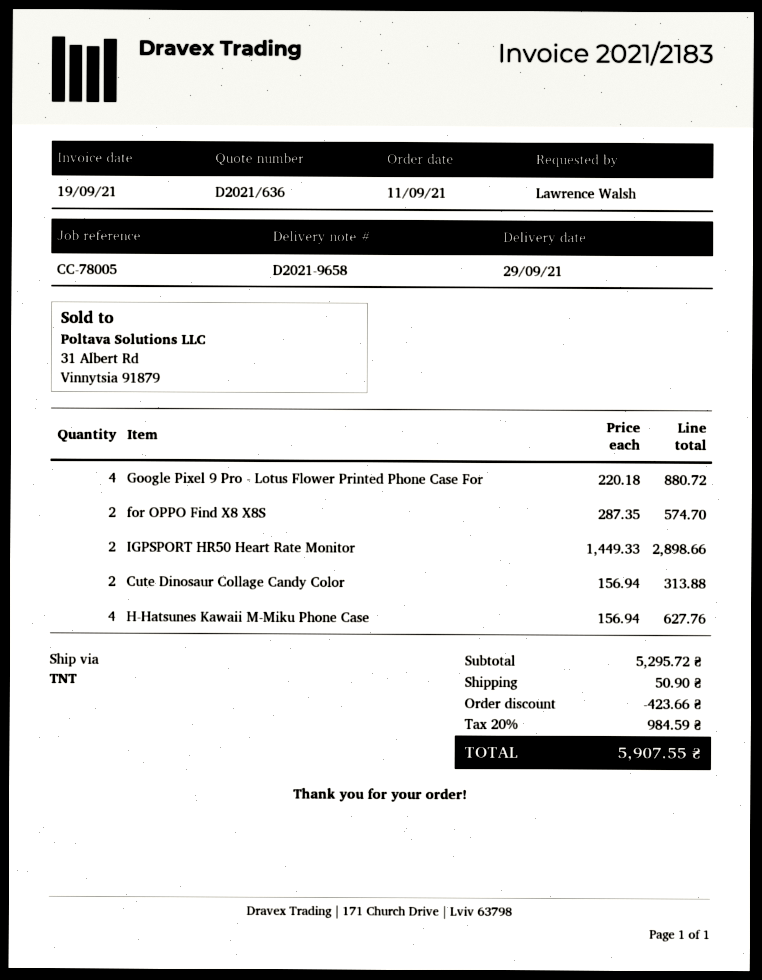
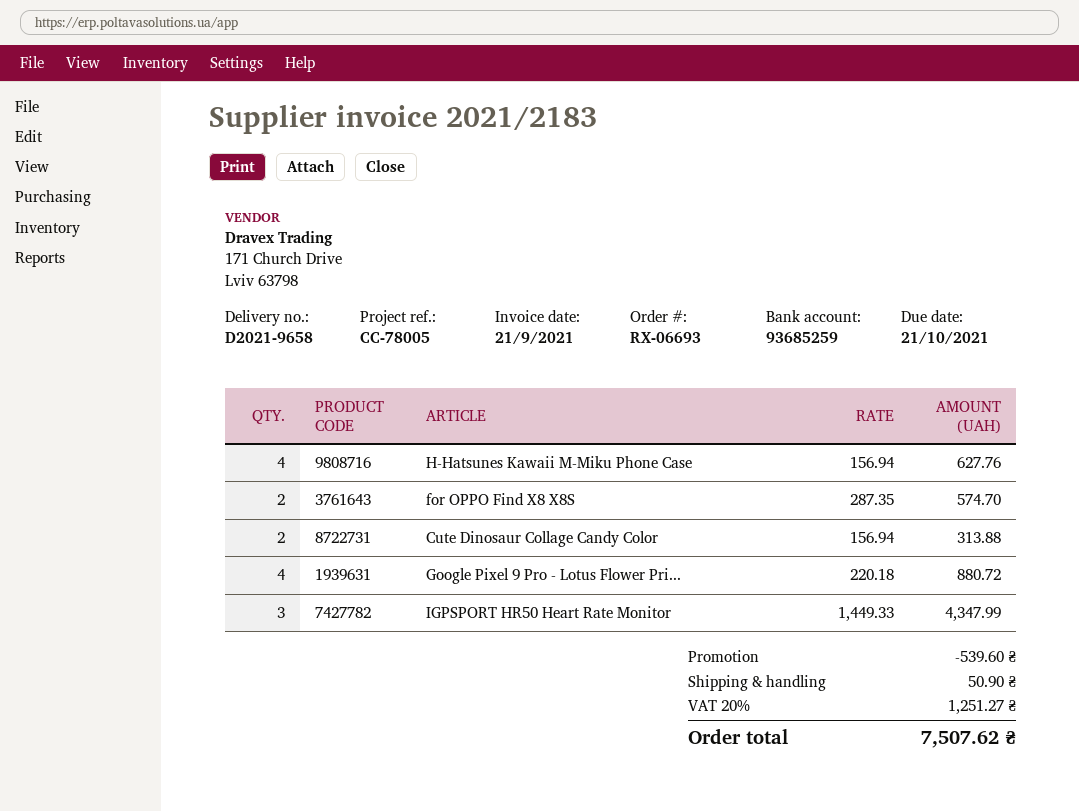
invoice date: 2021-09-19 -> 2021-09-21
IGPSPORT HR50 Heart Rate Monitor: 2 x 1449.33 = 2898.66 -> 3 x 1449.33 = 4347.99
discount: 423.66 -> 539.60
tax: 20% = 984.59 -> 20% = 1251.27
total: 5907.55 -> 7507.62

